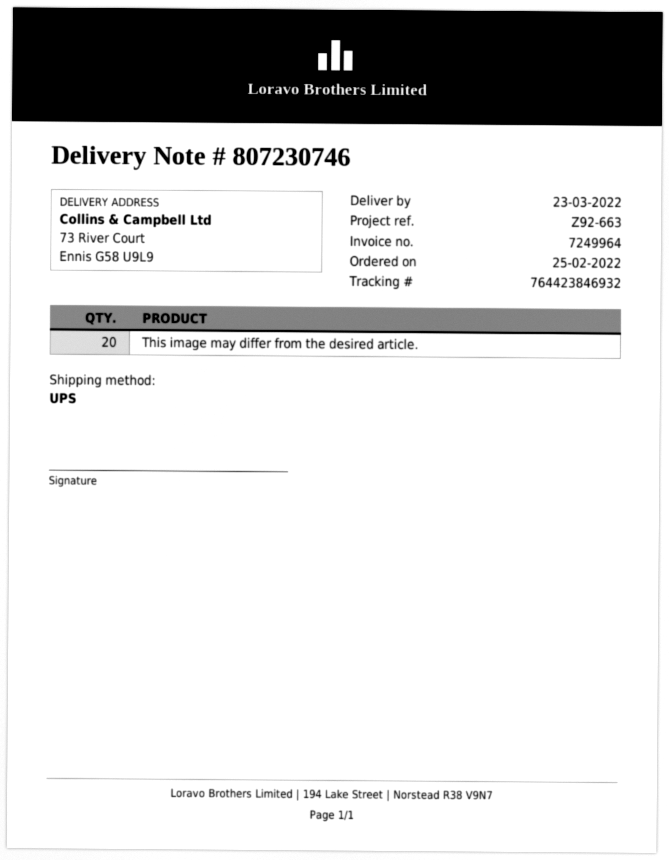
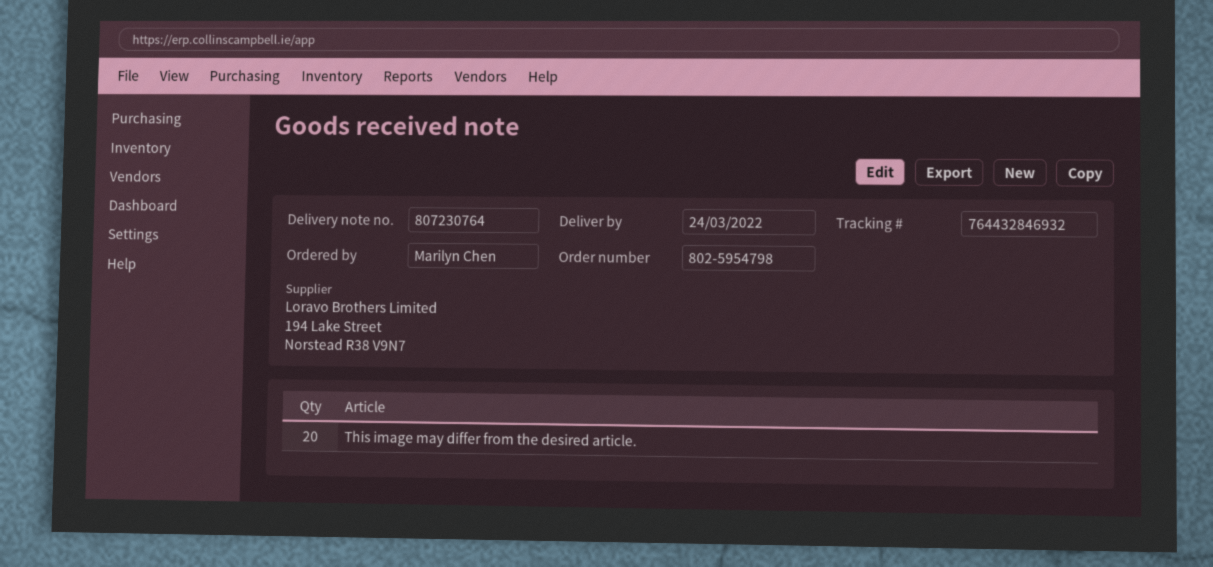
delivery note number: 807230746 -> 807230764
delivery date: 2022-03-23 -> 2022-03-24
tracking number: 764423846932 -> 764432846932

